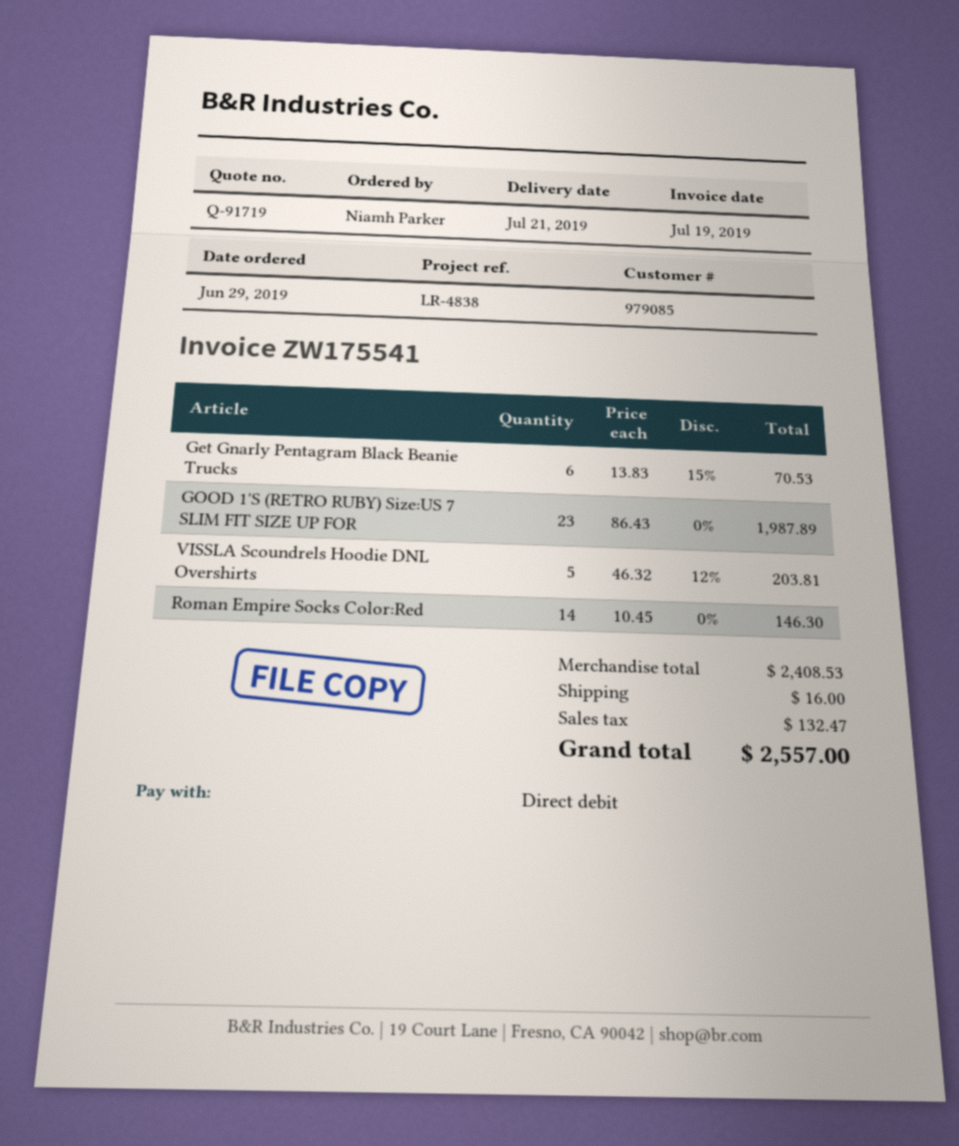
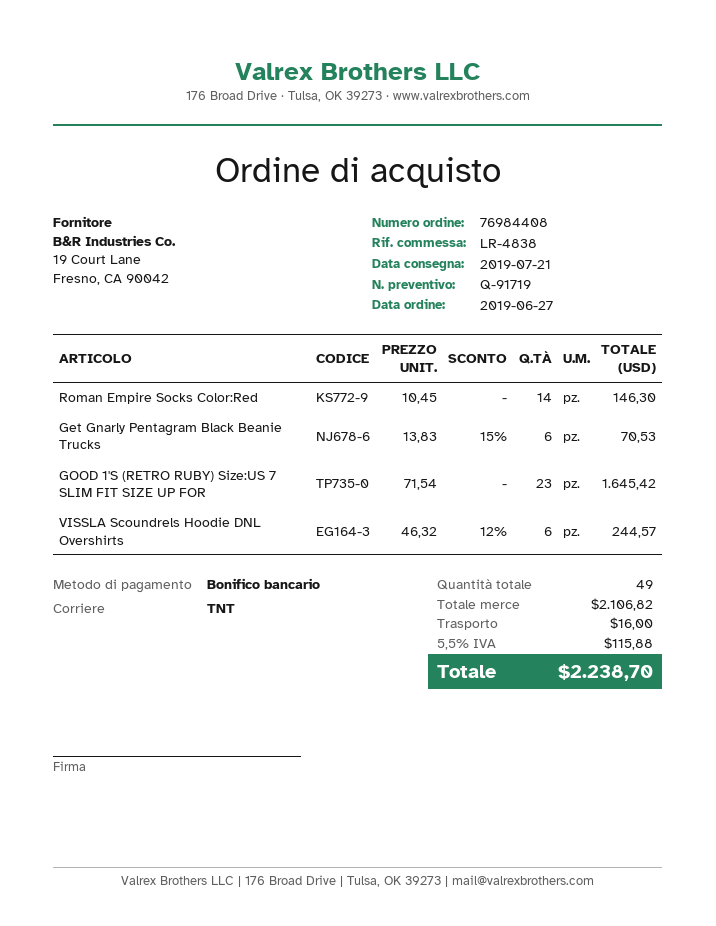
order date: 2019-06-29 -> 2019-06-27
payment method: direct debit -> bank transfer
GOOD 1'S (RETRO RUBY) Size:US 7 SLIM FIT SIZE UP FOR: 23 x 86.43 = 1987.89 -> 23 x 71.54 = 1645.42
VISSLA Scoundrels Hoodie DNL Overshirts: 5 x 46.32 - 12% = 203.81 -> 6 x 46.32 - 12% = 244.57
subtotal: 2408.53 -> 2106.82
tax: 132.47 -> 115.88
total: 2557.00 -> 2238.70

